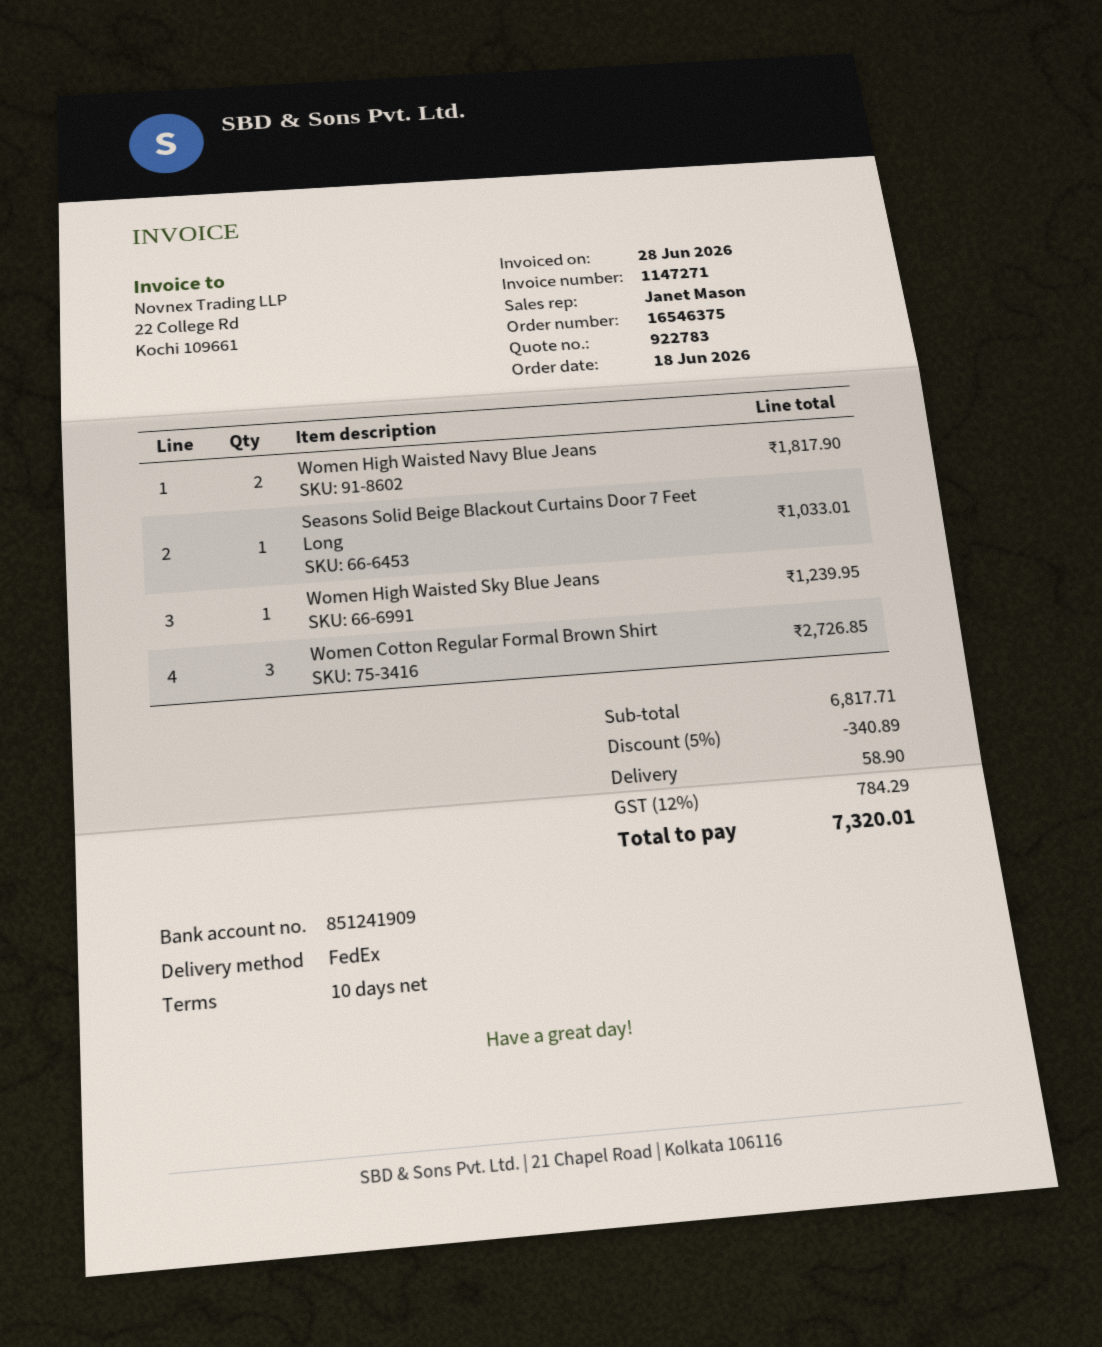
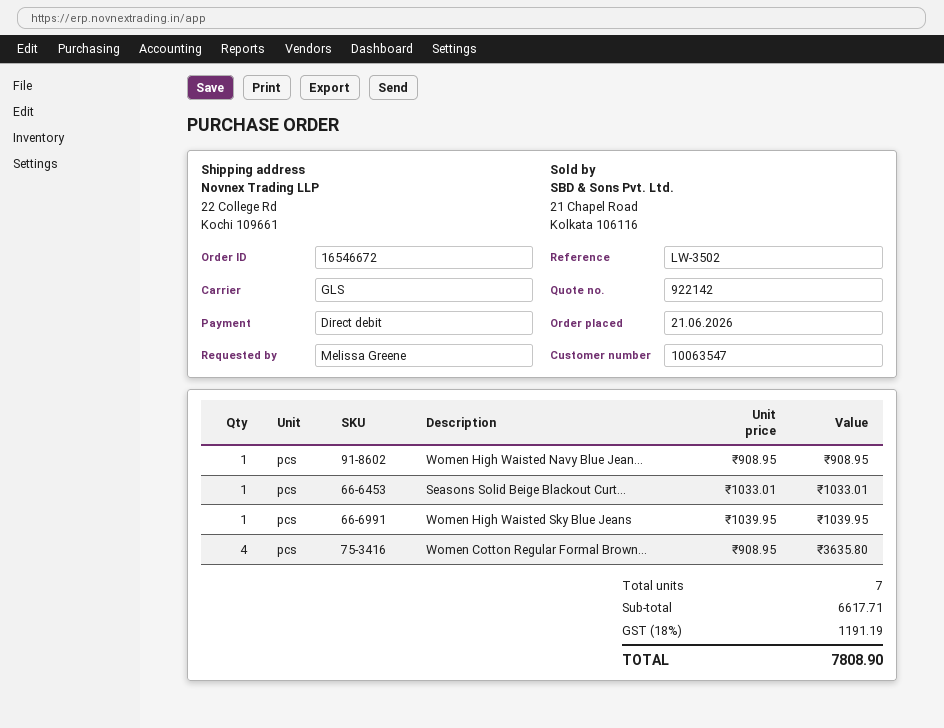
quote number: 922783 -> 922142
order number: 16546375 -> 16546672
order date: 2026-06-18 -> 2026-06-21
shipping method: FedEx -> GLS
Women High Waisted Navy Blue Jeans: 2 for 1817.90 -> 1 for 908.95
Women High Waisted Sky Blue Jeans: 1 for 1239.95 -> 1 for 1039.95
Women Cotton Regular Formal Brown Shirt: 3 for 2726.85 -> 4 for 3635.80
subtotal: 6817.71 -> 6617.71
discount: 5% = 340.89 -> none
shipping: 58.90 -> none
tax: 12% = 784.29 -> 18% = 1191.19
total: 7320.01 -> 7808.90

